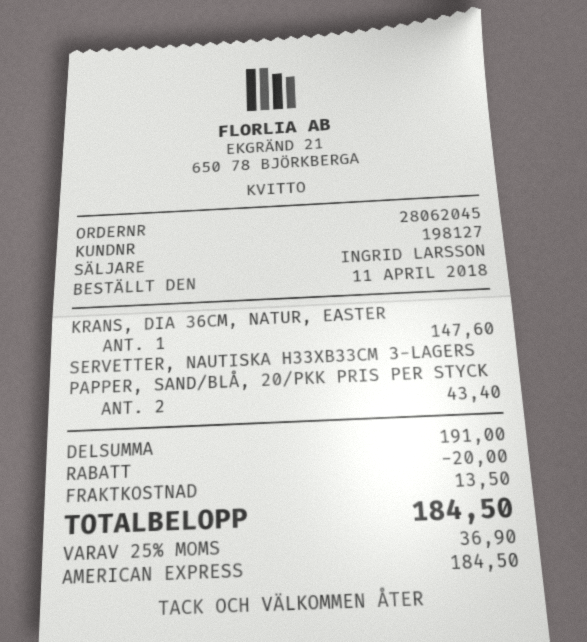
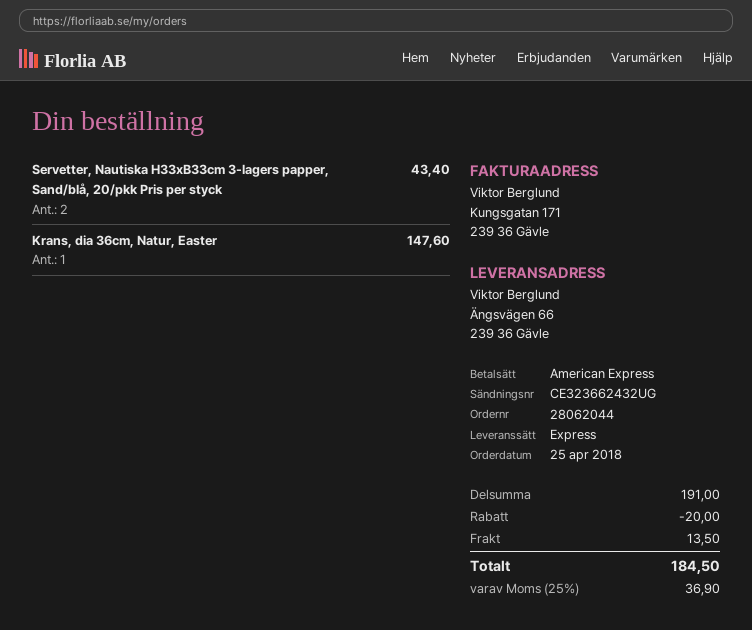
order number: 28062045 -> 28062044
order date: 2018-04-11 -> 2018-04-25

